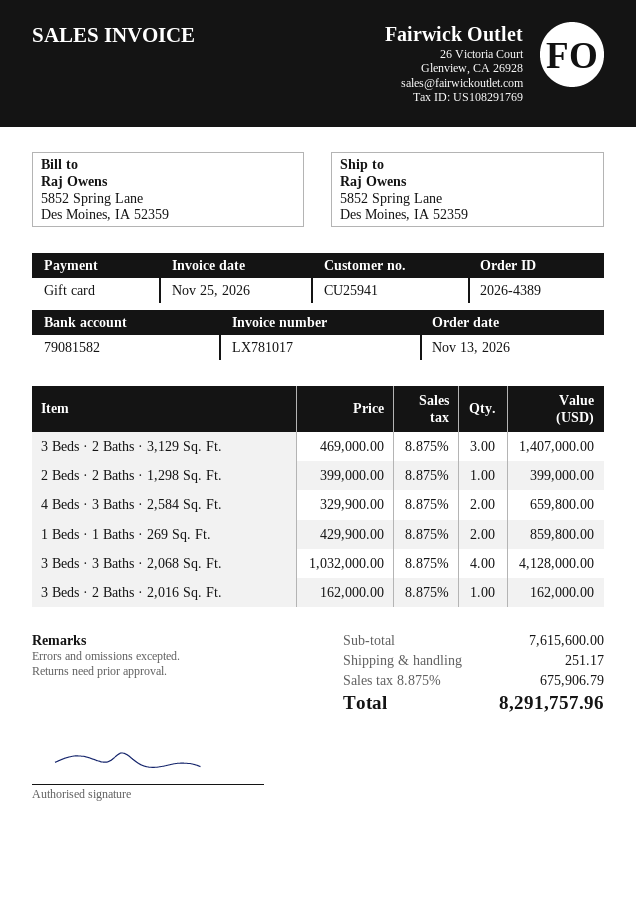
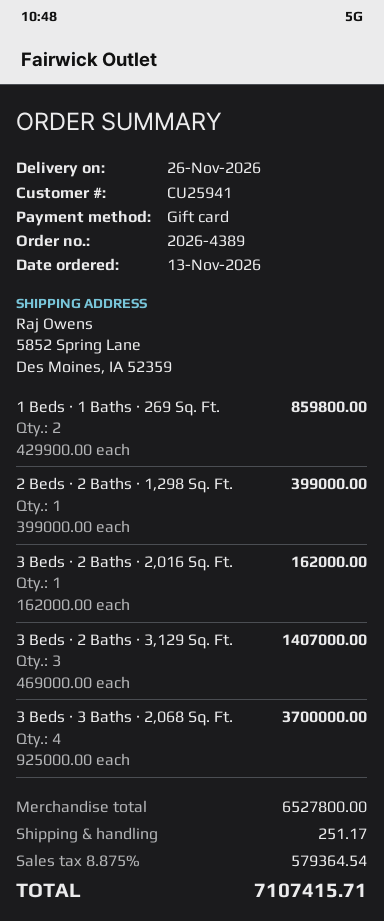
4 Beds · 3 Baths · 2,584 Sq. Ft.: 2 x 329900.00 = 659800.00 -> none
3 Beds · 3 Baths · 2,068 Sq. Ft.: 4 x 1032000.00 = 4128000.00 -> 4 x 925000.00 = 3700000.00
subtotal: 7615600.00 -> 6527800.00
tax: 8.875% = 675906.79 -> 8.875% = 579364.54
total: 8291757.96 -> 7107415.71

